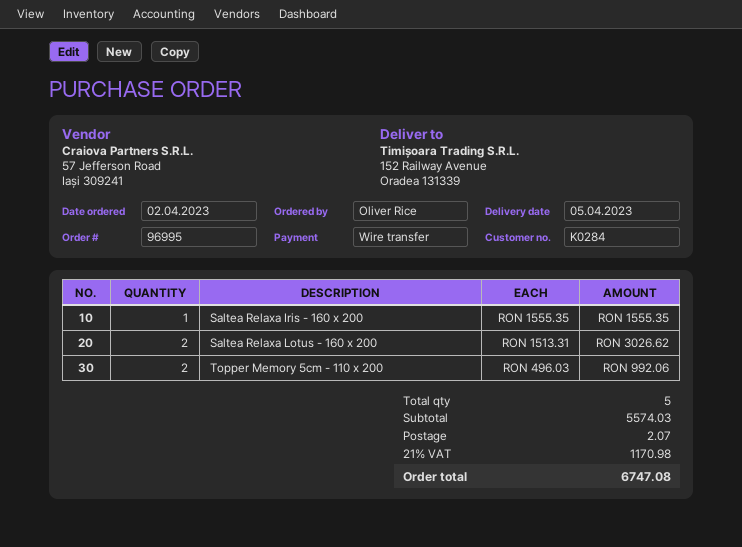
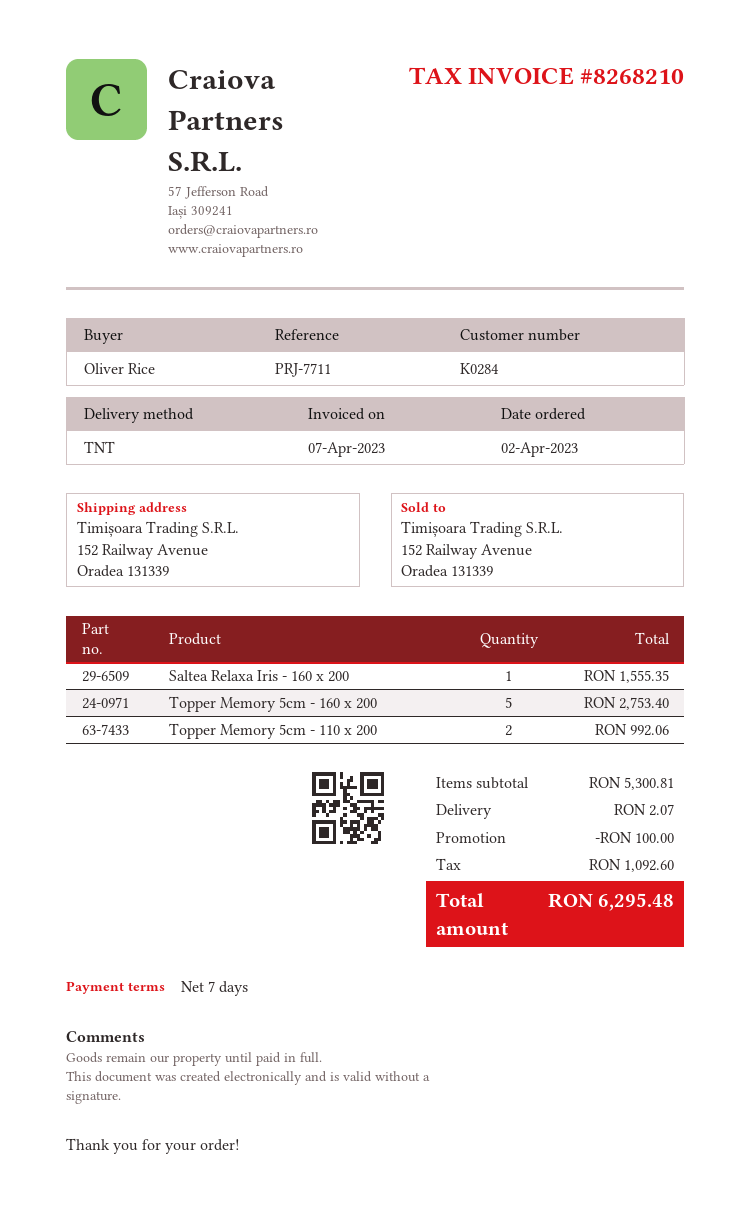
Saltea Relaxa Lotus - 160 x 200: 2 for 3026.62 -> none
Topper Memory 5cm - 160 x 200: none -> 5 for 2753.40
subtotal: 5574.03 -> 5300.81
discount: none -> 100.00
tax: 1170.98 -> 1092.60
total: 6747.08 -> 6295.48

